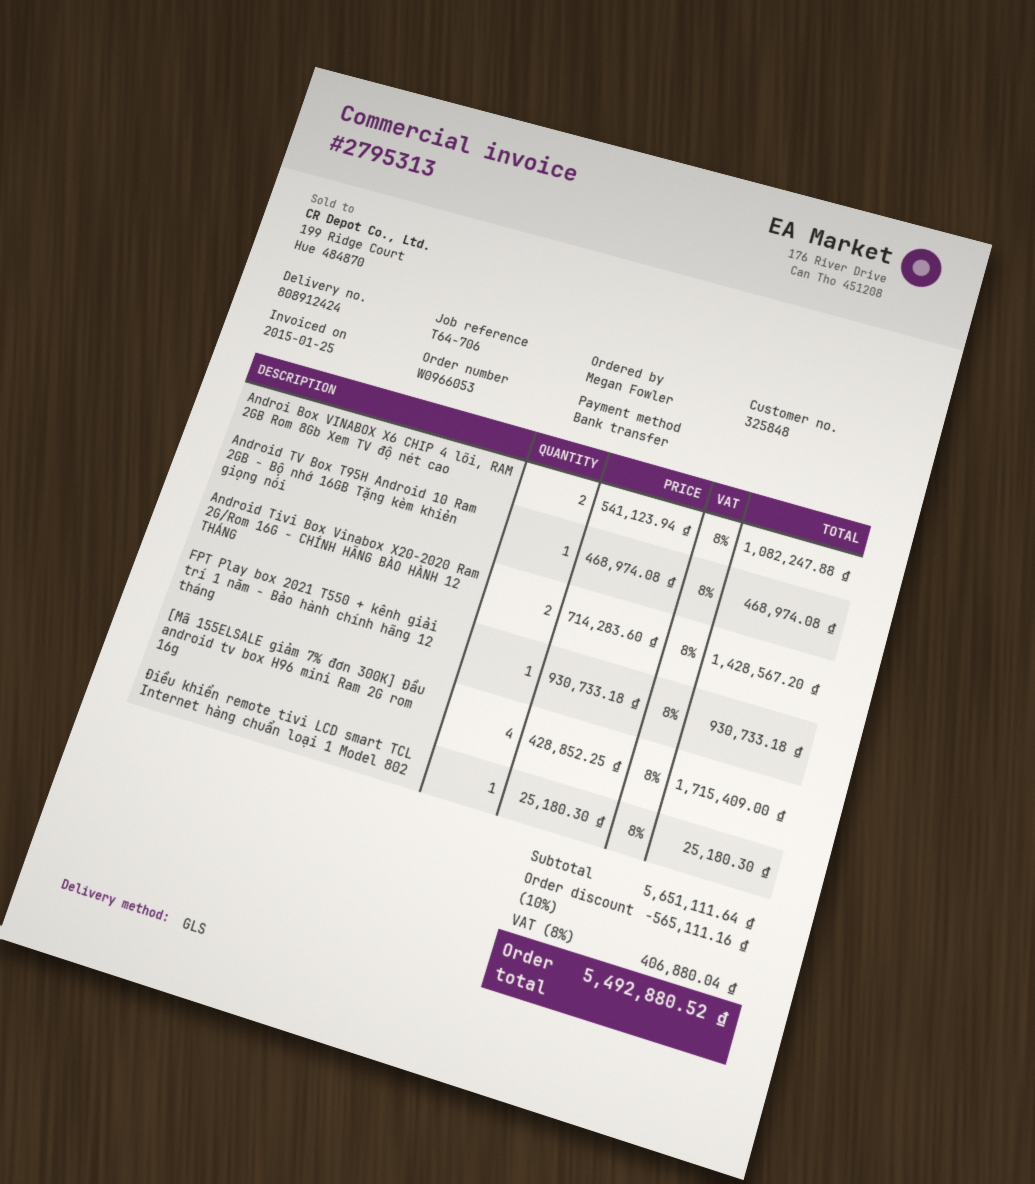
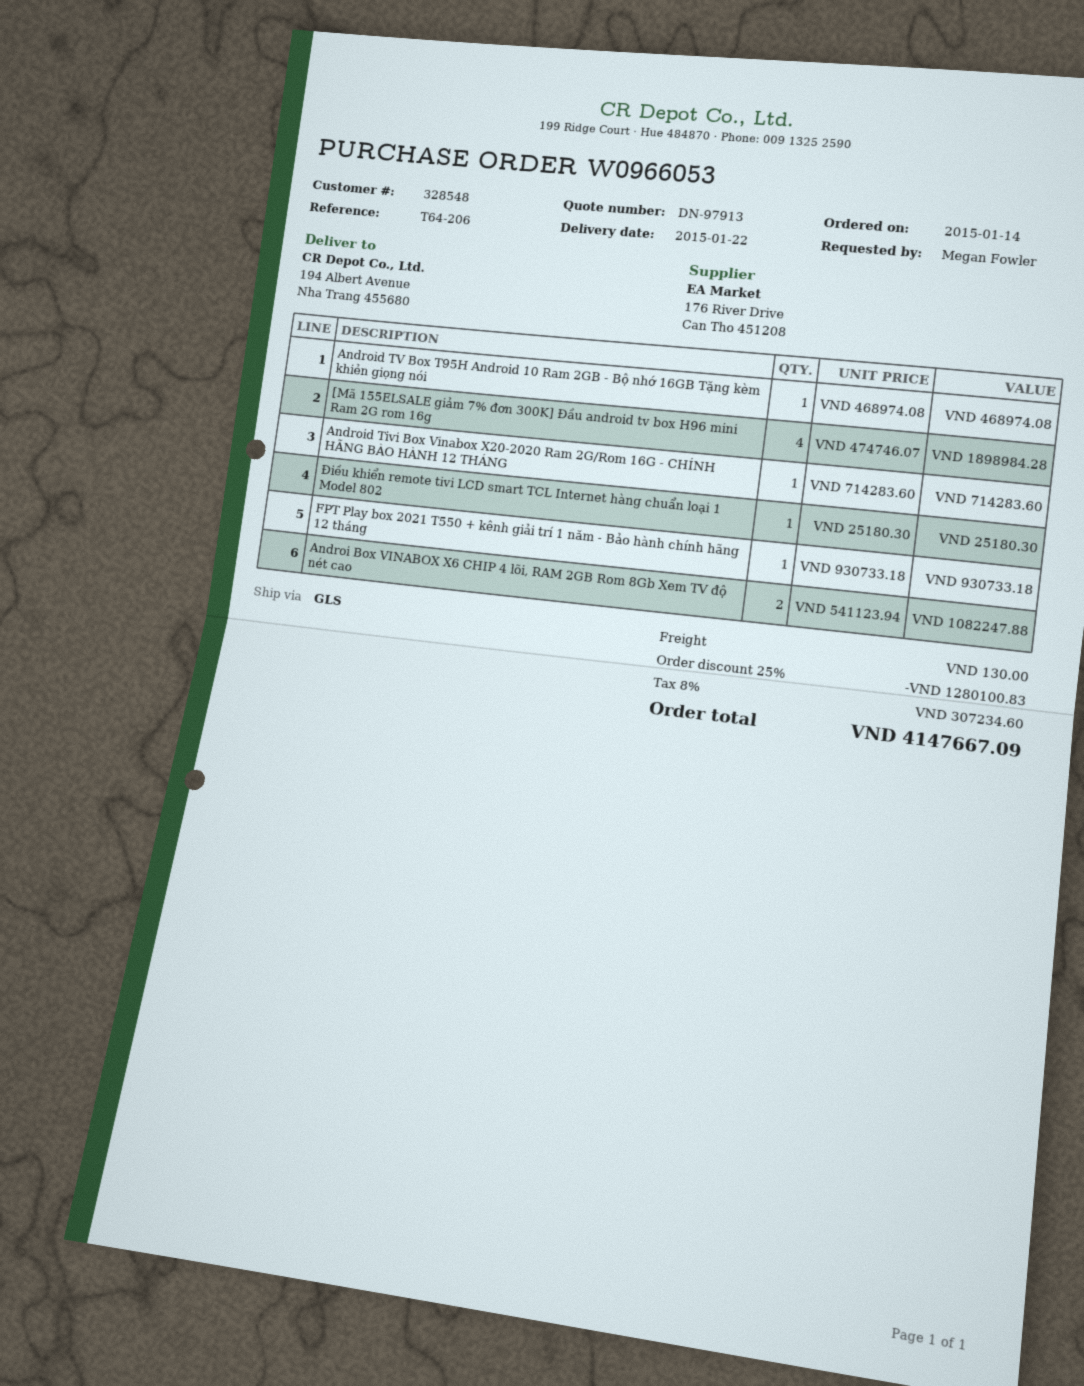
customer number: 325848 -> 328548
reference: T64-706 -> T64-206
Android Tivi Box Vinabox X20-2020 Ram 2G/Rom 16G - CHÍNH HÃNG BÀO HÀNH 12 THÁNG: 2 x 714283.60 = 1428567.20 -> 1 x 714283.60 = 714283.60
[Mã 155ELSALE giảm 7% đơn 300K] Đầu android tv box H96 mini Ram 2G rom 16g: 4 x 428852.25 = 1715409.00 -> 4 x 474746.07 = 1898984.28
discount: 10% = 565111.16 -> 25% = 1280100.83
shipping: none -> 130.00
tax: 8% = 406880.04 -> 8% = 307234.60
total: 5492880.52 -> 4147667.09

